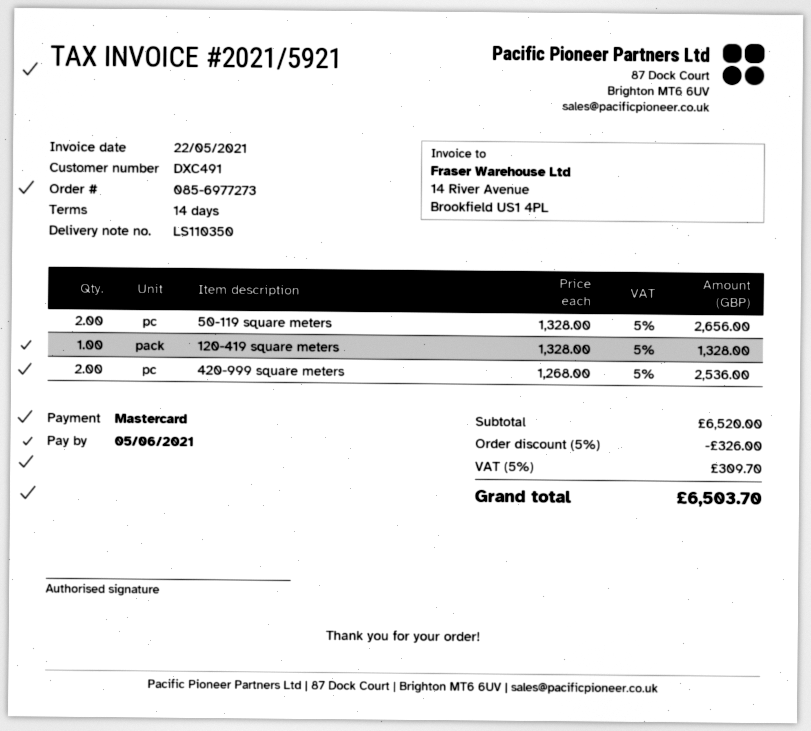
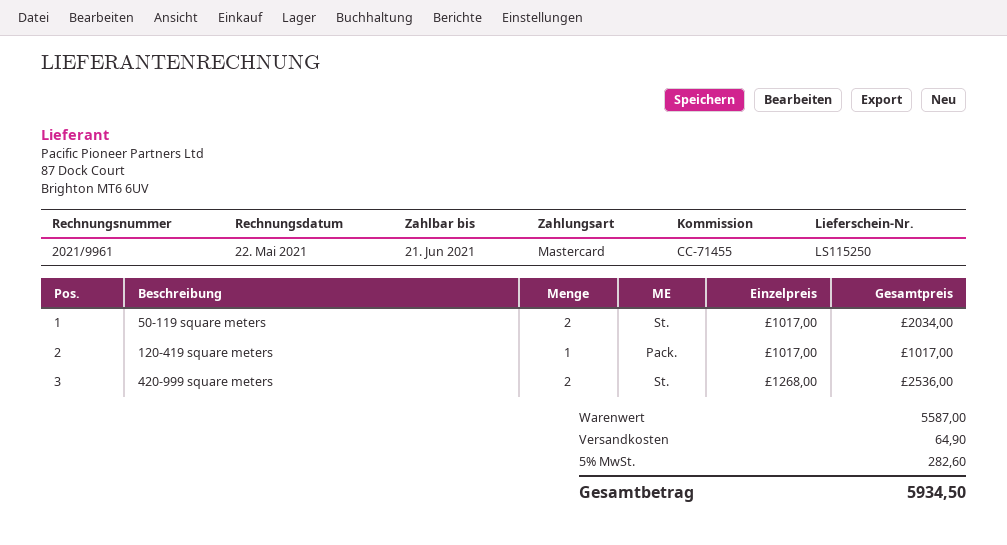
delivery note number: LS110350 -> LS115250
invoice number: 2021/5921 -> 2021/9961
due date: 2021-06-05 -> 2021-06-21
50-119 square meters: 2 x 1328.00 = 2656.00 -> 2 x 1017.00 = 2034.00
120-419 square meters: 1 x 1328.00 = 1328.00 -> 1 x 1017.00 = 1017.00
subtotal: 6520.00 -> 5587.00
discount: 5% = 326.00 -> none
shipping: none -> 64.90
tax: 5% = 309.70 -> 5% = 282.60
total: 6503.70 -> 5934.50

